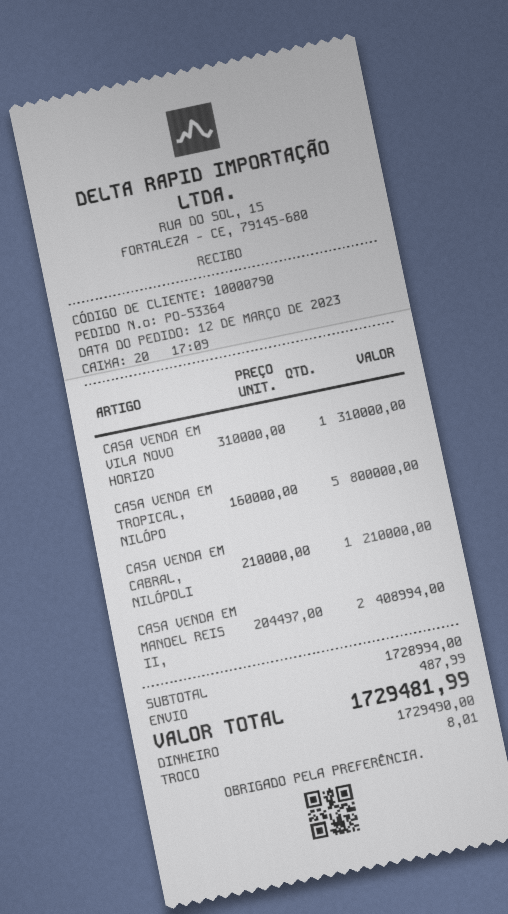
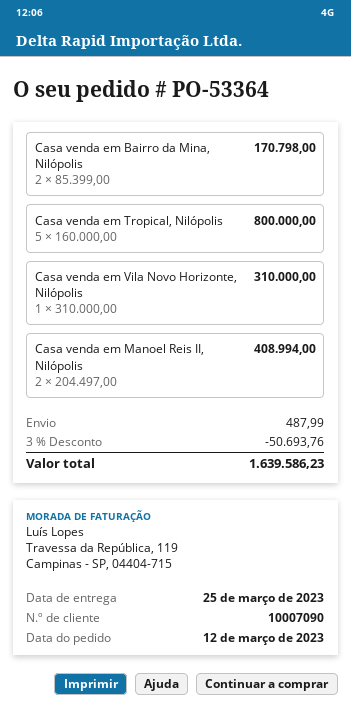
customer number: 10000790 -> 10007090
CASA VENDA EM CABRAL, NILÓPOLI: 1 x 210000.00 = 210000.00 -> none
Casa venda em Bairro da Mina, Nilópolis: none -> 2 x 85399.00 = 170798.00
discount: none -> 3% = 50693.76
total: 1729481.99 -> 1639586.23

